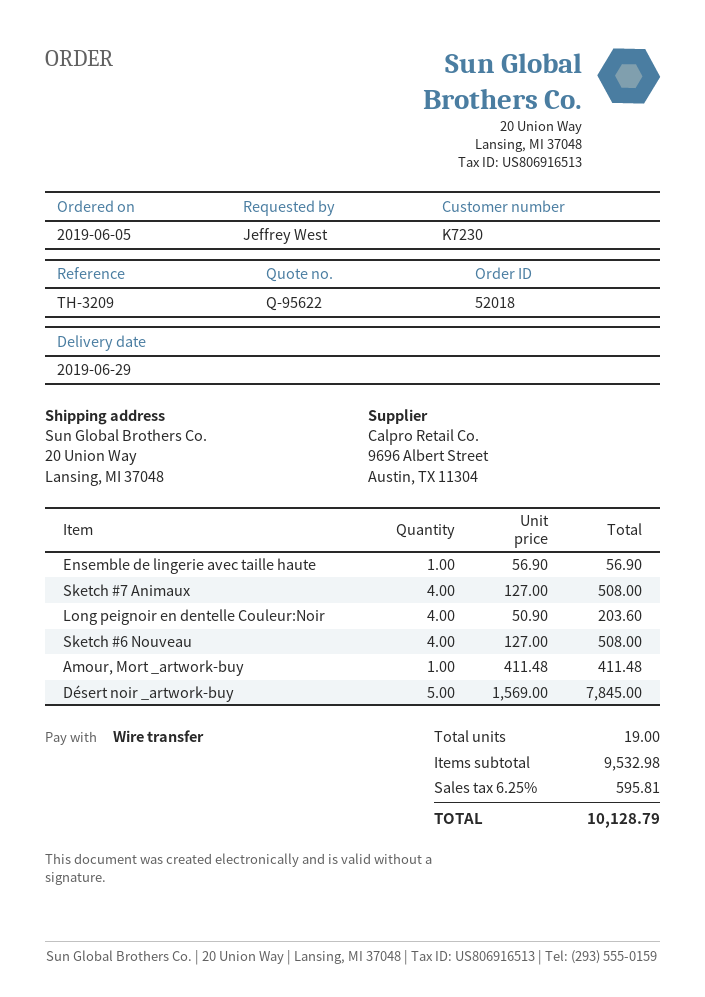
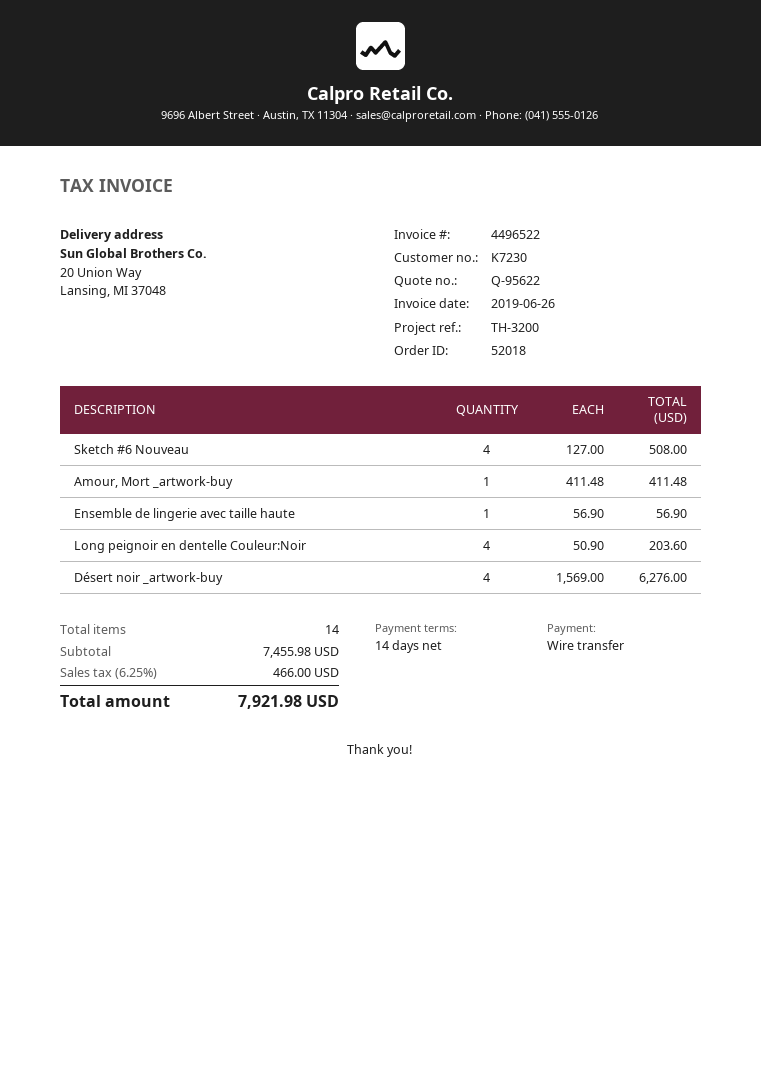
reference: TH-3209 -> TH-3200
Sketch #7 Animaux: 4 x 127.00 = 508.00 -> none
Désert noir _artwork-buy: 5 x 1569.00 = 7845.00 -> 4 x 1569.00 = 6276.00
total quantity: 19 -> 14
subtotal: 9532.98 -> 7455.98
tax: 6.25% = 595.81 -> 6.25% = 466.00
total: 10128.79 -> 7921.98

